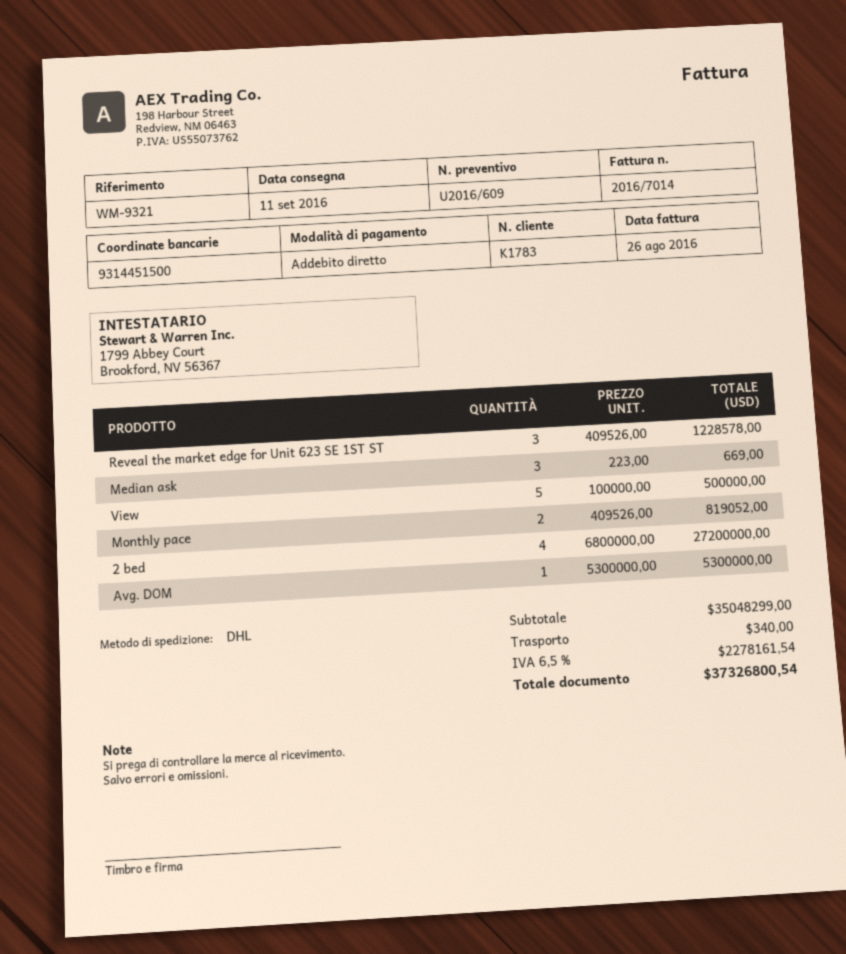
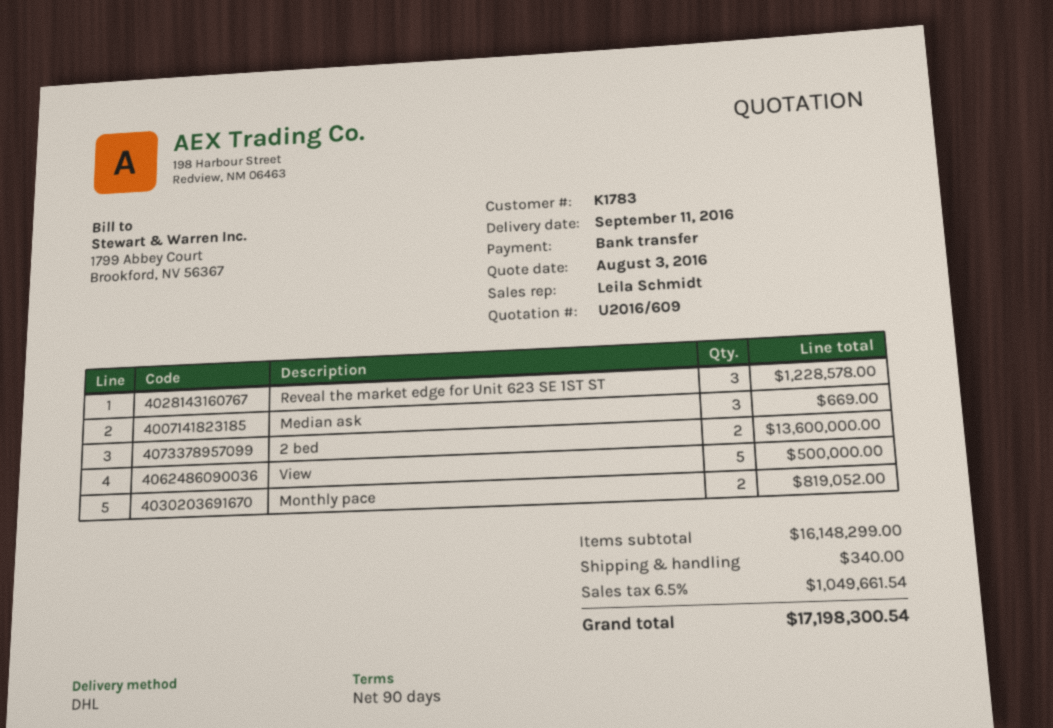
payment method: direct debit -> bank transfer
2 bed: 4 for 27200000.00 -> 2 for 13600000.00
Avg. DOM: 1 for 5300000.00 -> none
subtotal: 35048299.00 -> 16148299.00
tax: 6.5% = 2278161.54 -> 6.5% = 1049661.54
total: 37326800.54 -> 17198300.54

